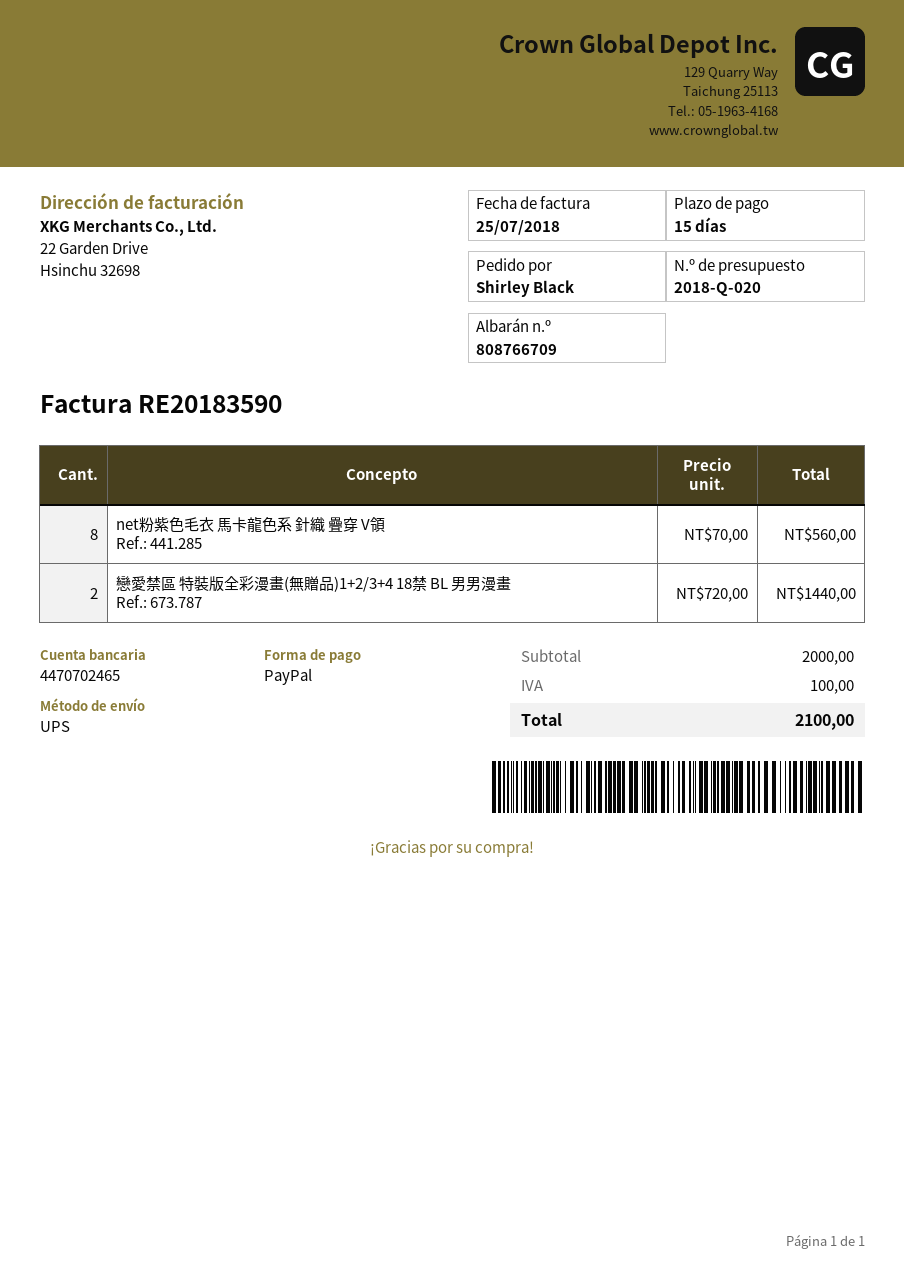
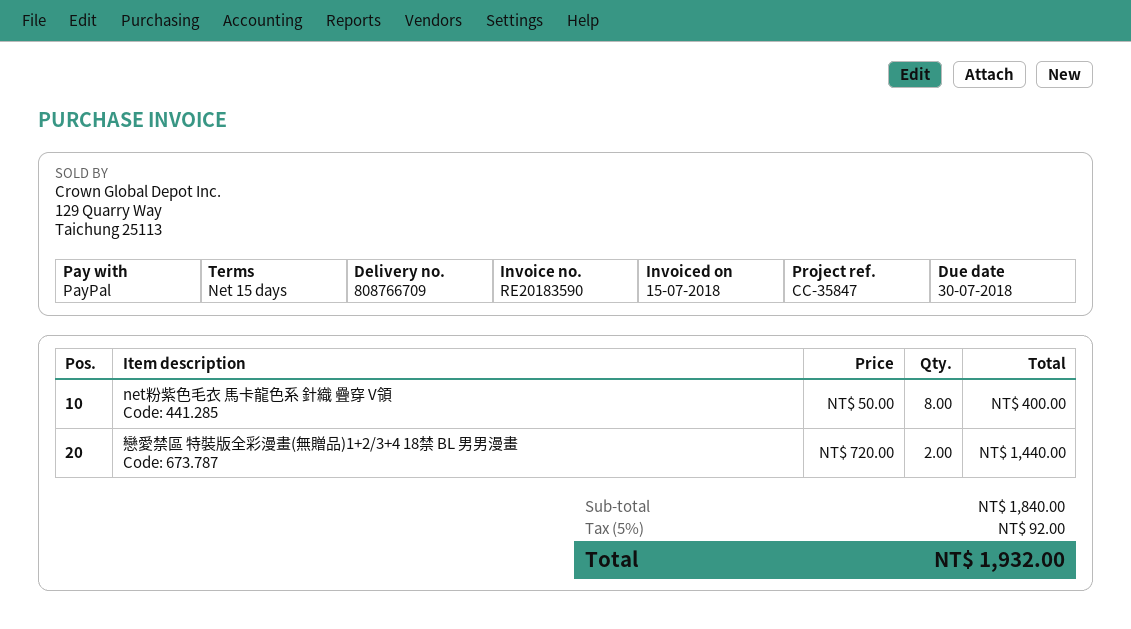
invoice date: 2018-07-25 -> 2018-07-15
net粉紫色毛衣 馬卡龍色系 針織 疊穿 V領: 8 x 70.00 = 560.00 -> 8 x 50.00 = 400.00
subtotal: 2000.00 -> 1840.00
tax: 100.00 -> 92.00
total: 2100.00 -> 1932.00

